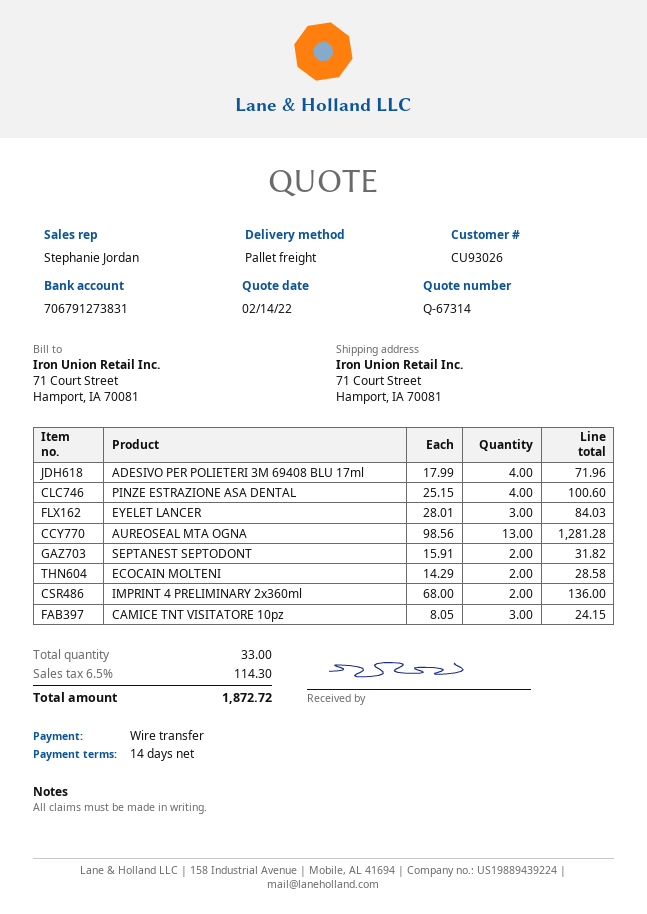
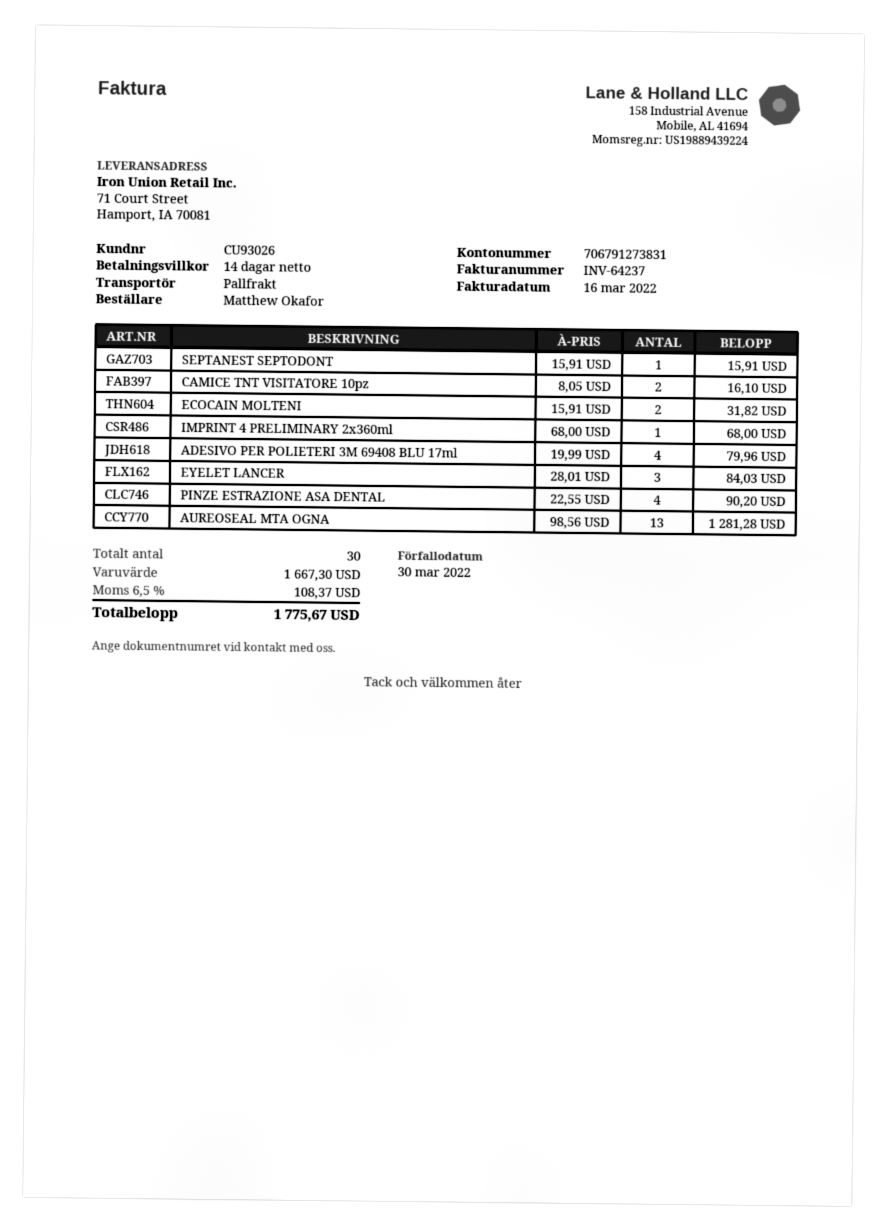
ADESIVO PER POLIETERI 3M 69408 BLU 17ml: 4 x 17.99 = 71.96 -> 4 x 19.99 = 79.96
PINZE ESTRAZIONE ASA DENTAL: 4 x 25.15 = 100.60 -> 4 x 22.55 = 90.20
SEPTANEST SEPTODONT: 2 x 15.91 = 31.82 -> 1 x 15.91 = 15.91
ECOCAIN MOLTENI: 2 x 14.29 = 28.58 -> 2 x 15.91 = 31.82
IMPRINT 4 PRELIMINARY 2x360ml: 2 x 68.00 = 136.00 -> 1 x 68.00 = 68.00
CAMICE TNT VISITATORE 10pz: 3 x 8.05 = 24.15 -> 2 x 8.05 = 16.10
total quantity: 33 -> 30
tax: 6.5% = 114.30 -> 6.5% = 108.37
total: 1872.72 -> 1775.67

